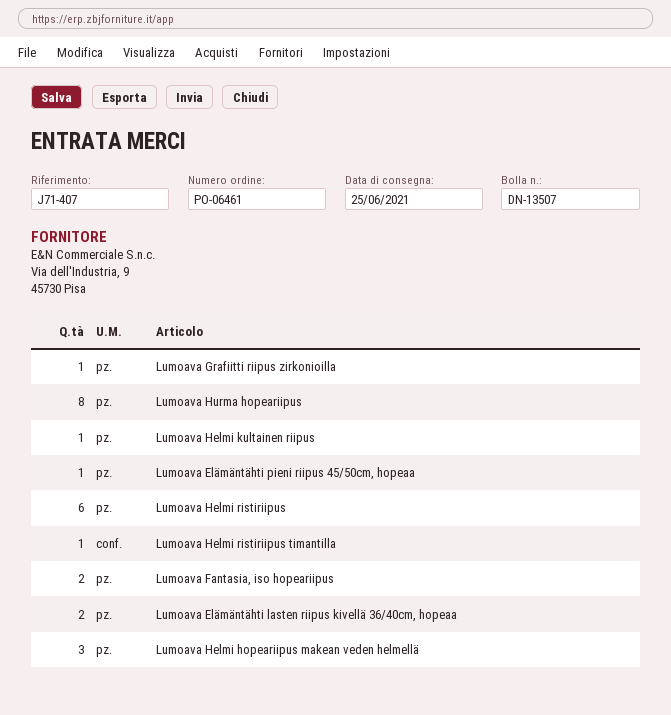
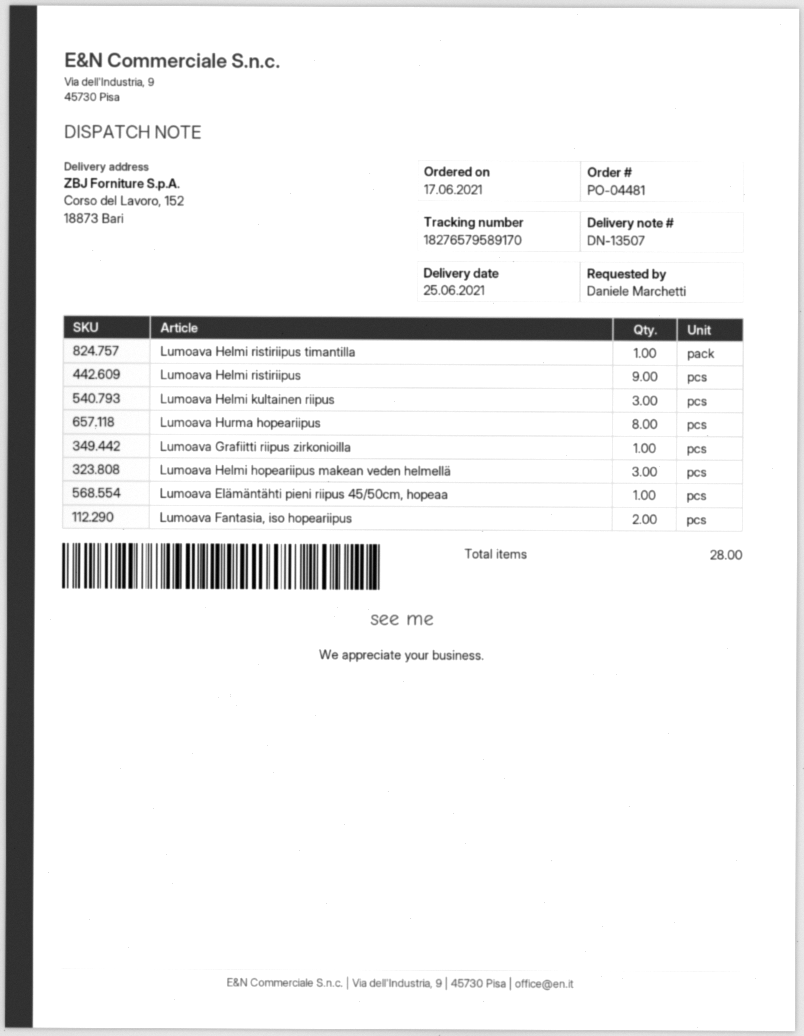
order number: PO-06461 -> PO-04481
Lumoava Helmi kultainen riipus: 1 -> 3
Lumoava Helmi ristiriipus: 6 -> 9
Lumoava Elämäntähti lasten riipus kivellä 36/40cm, hopeaa: 2 -> none

